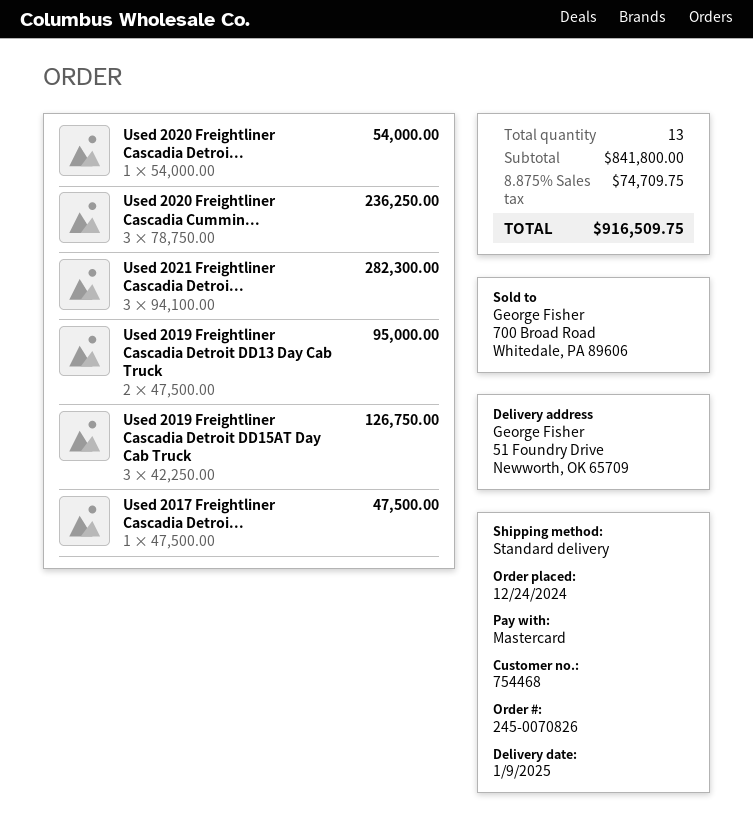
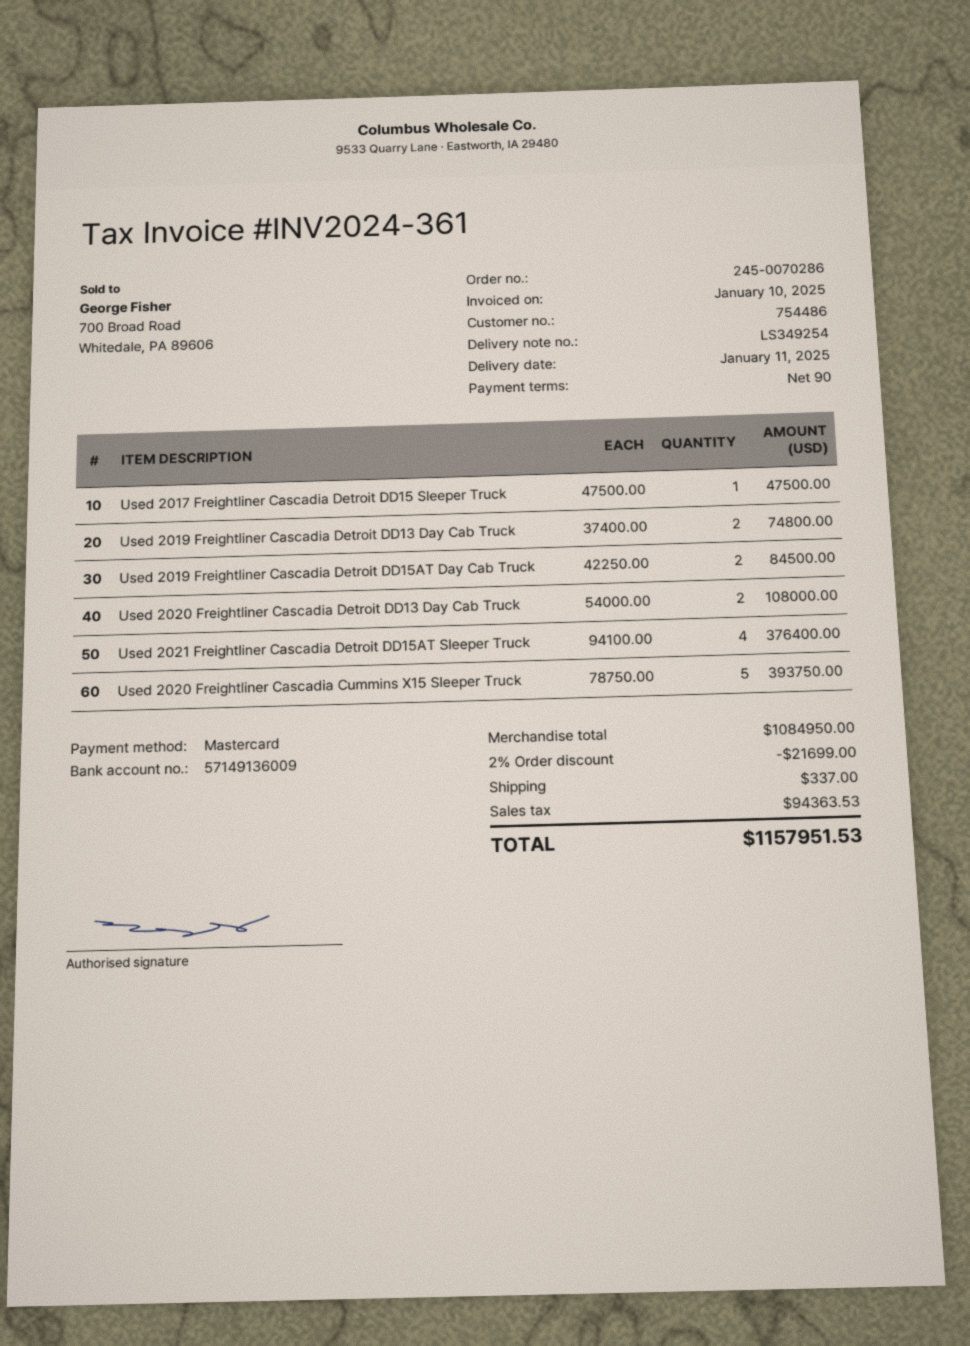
order number: 245-0070826 -> 245-0070286
delivery date: 2025-01-09 -> 2025-01-11
customer number: 754468 -> 754486
Used 2020 Freightliner Cascadia Detroi...: 1 x 54000.00 = 54000.00 -> 2 x 54000.00 = 108000.00
Used 2020 Freightliner Cascadia Cummin...: 3 x 78750.00 = 236250.00 -> 5 x 78750.00 = 393750.00
Used 2021 Freightliner Cascadia Detroi...: 3 x 94100.00 = 282300.00 -> 4 x 94100.00 = 376400.00
Used 2019 Freightliner Cascadia Detroit DD13 Day Cab Truck: 2 x 47500.00 = 95000.00 -> 2 x 37400.00 = 74800.00
Used 2019 Freightliner Cascadia Detroit DD15AT Day Cab Truck: 3 x 42250.00 = 126750.00 -> 2 x 42250.00 = 84500.00
subtotal: 841800.00 -> 1084950.00
discount: none -> 2% = 21699.00
shipping: none -> 337.00
tax: 74709.75 -> 94363.53
total: 916509.75 -> 1157951.53

